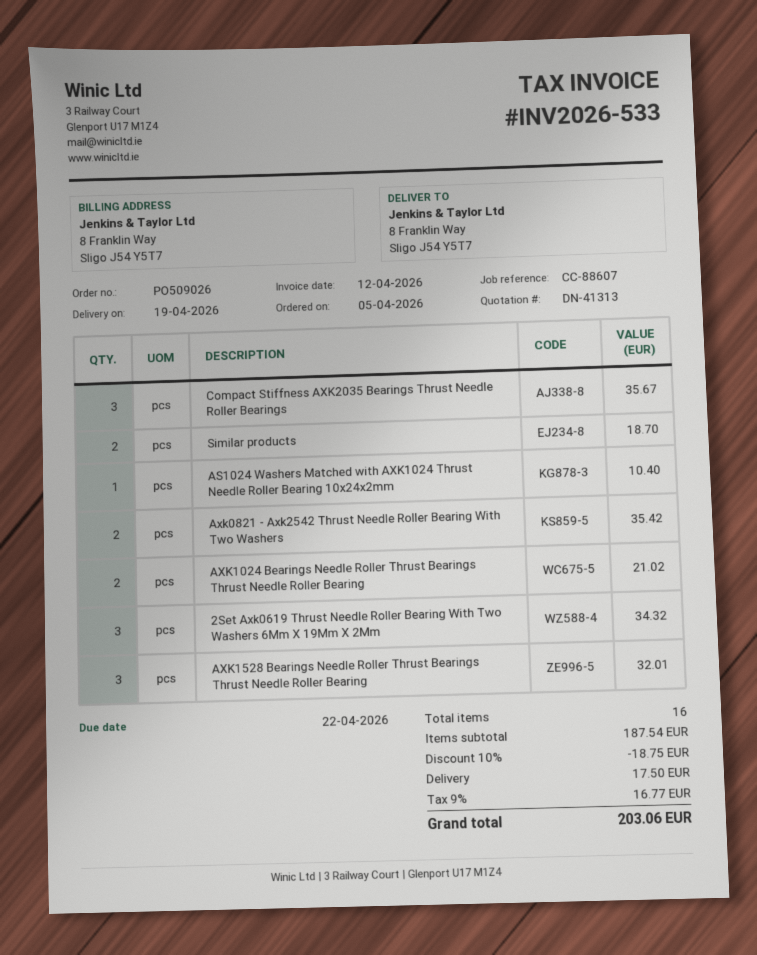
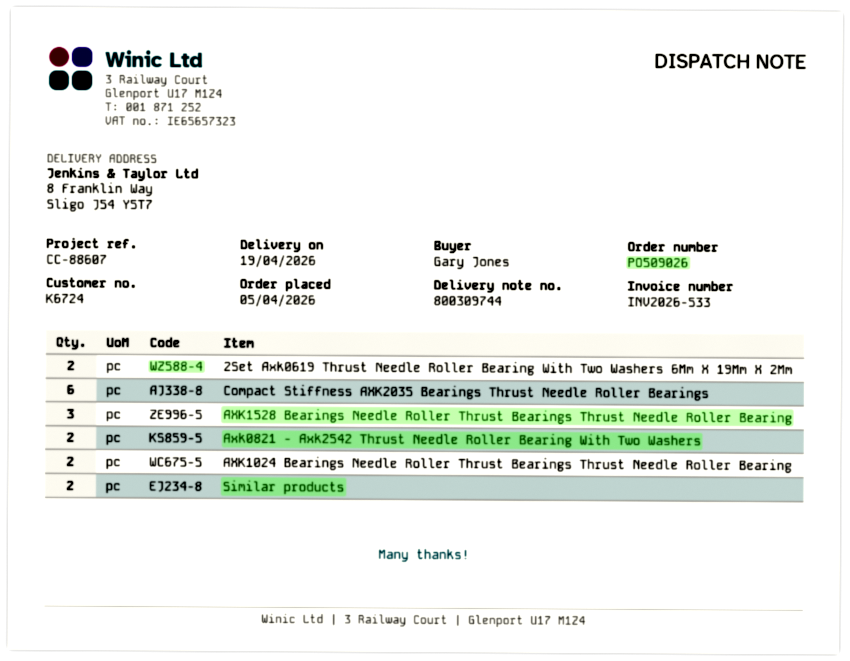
Compact Stiffness AXK2035 Bearings Thrust Needle Roller Bearings: 3 -> 6
AS1024 Washers Matched with AXK1024 Thrust Needle Roller Bearing 10x24x2mm: 1 -> none
2Set Axk0619 Thrust Needle Roller Bearing With Two Washers 6Mm X 19Mm X 2Mm: 3 -> 2

